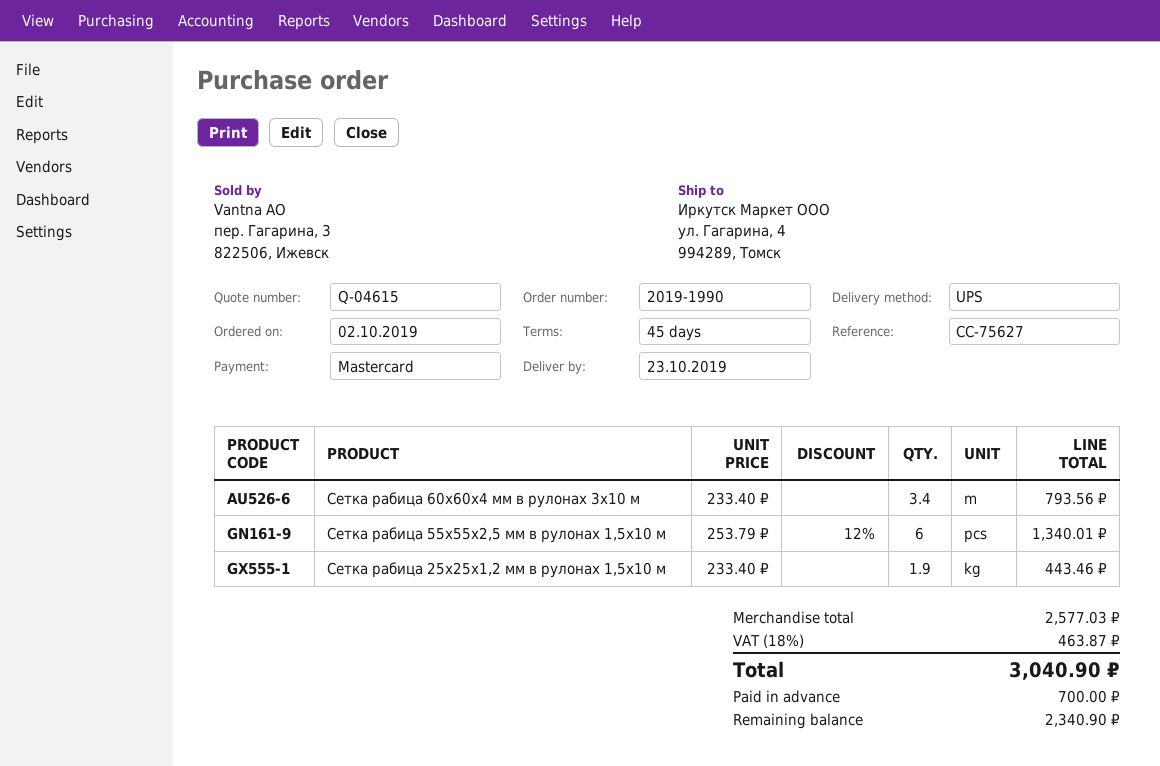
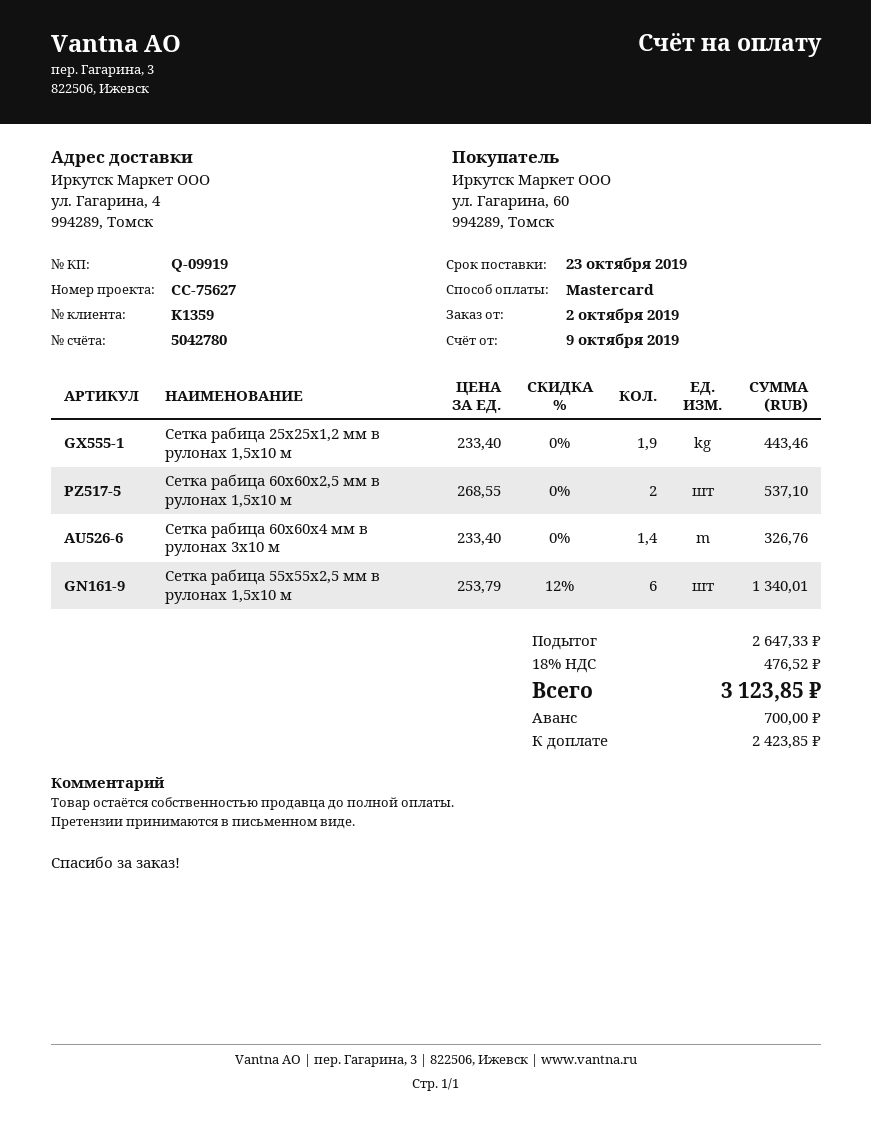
quote number: Q-04615 -> Q-09919
Сетка рабица 60х60х4 мм в рулонах 3х10 м: 3.4 x 233.40 = 793.56 -> 1.4 x 233.40 = 326.76
Сетка рабица 60х60х2,5 мм в рулонах 1,5х10 м: none -> 2 x 268.55 = 537.10
subtotal: 2577.03 -> 2647.33
tax: 18% = 463.87 -> 18% = 476.52
total: 3040.90 -> 3123.85
balance: 2340.90 -> 2423.85

